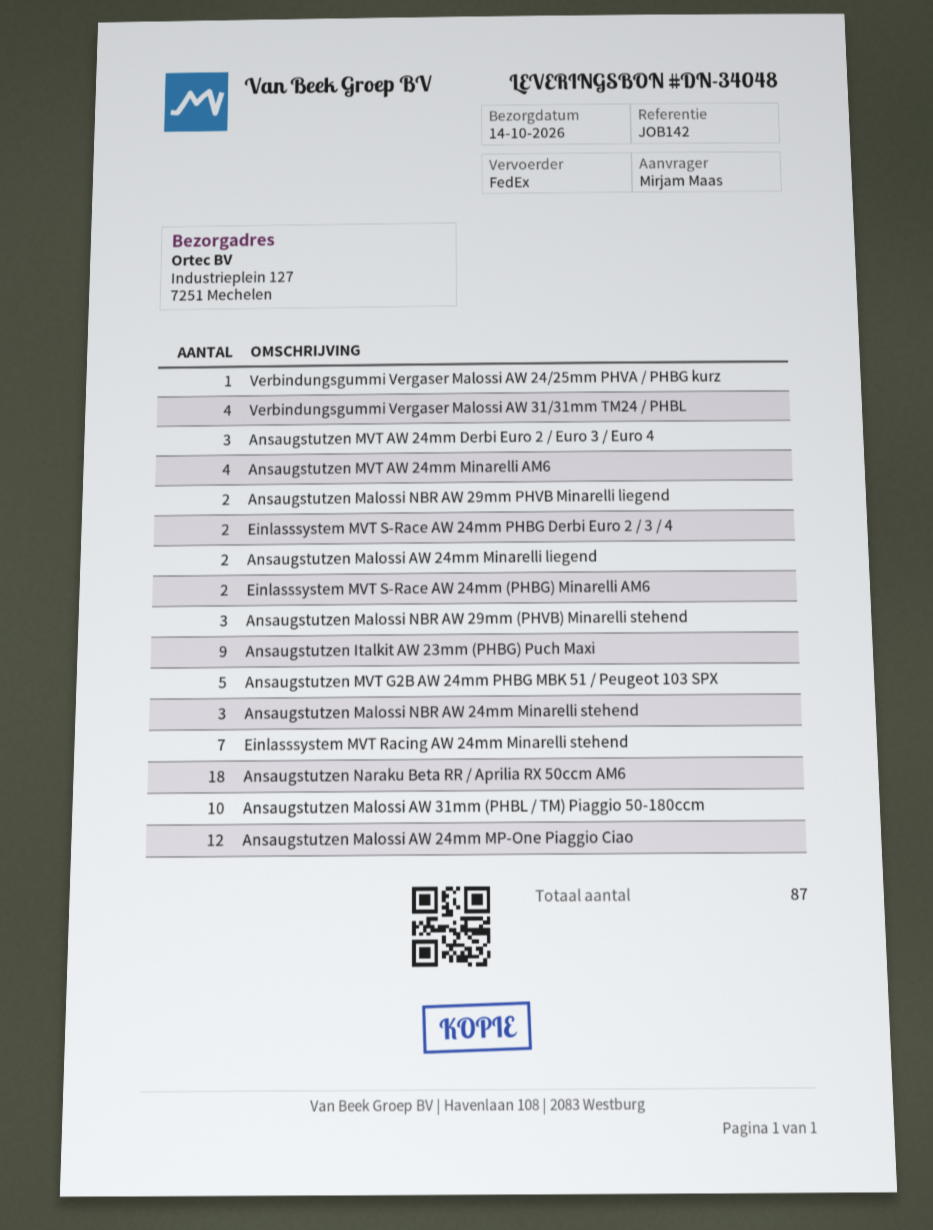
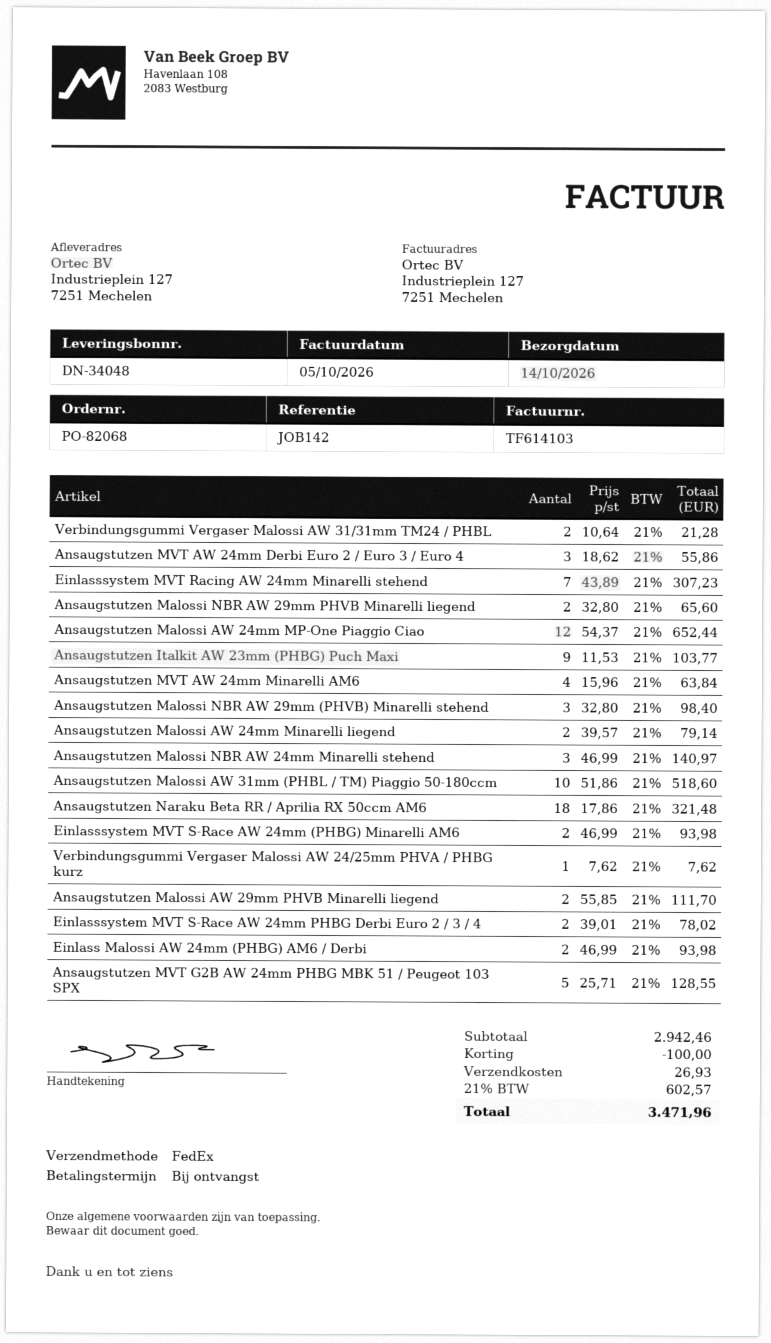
Verbindungsgummi Vergaser Malossi AW 31/31mm TM24 / PHBL: 4 -> 2
Ansaugstutzen Malossi AW 29mm PHVB Minarelli liegend: none -> 2
Einlass Malossi AW 24mm (PHBG) AM6 / Derbi: none -> 2

